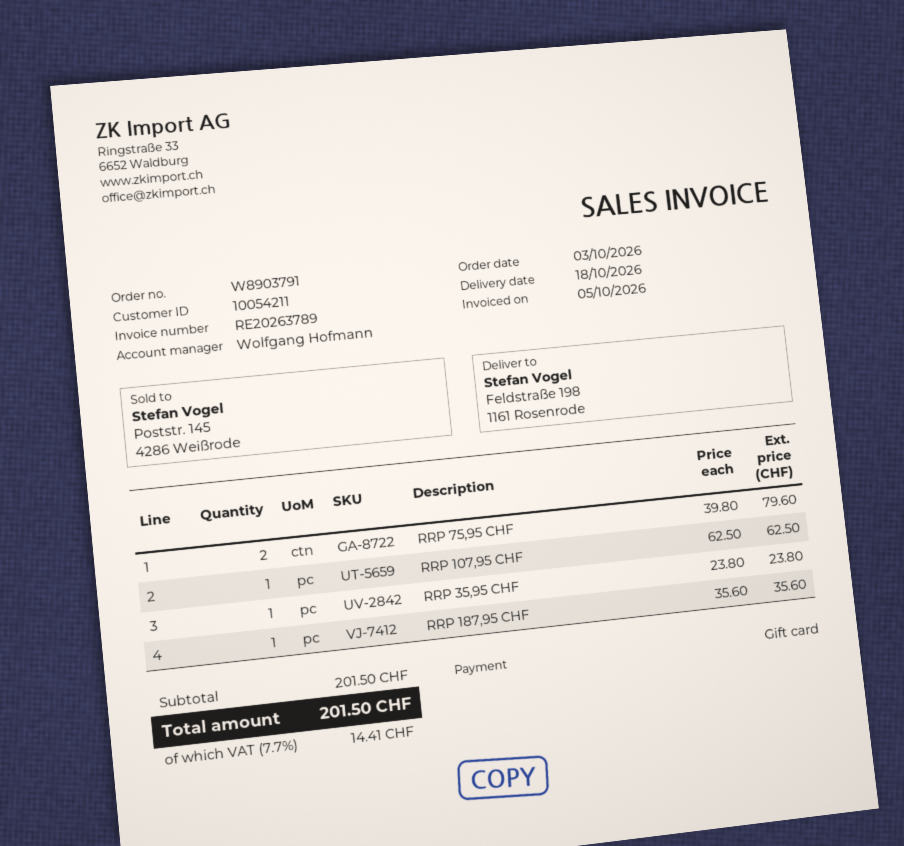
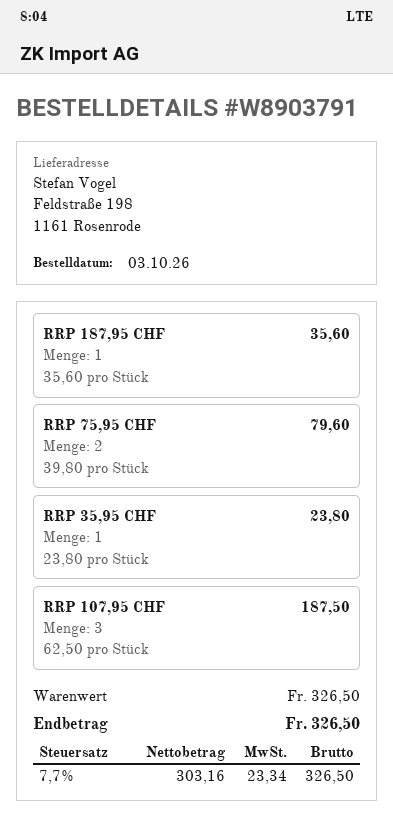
RRP 107,95 CHF: 1 x 62.50 = 62.50 -> 3 x 62.50 = 187.50
subtotal: 201.50 -> 326.50
tax: 7.7% = 14.41 -> 7.7% = 23.34
total: 201.50 -> 326.50

